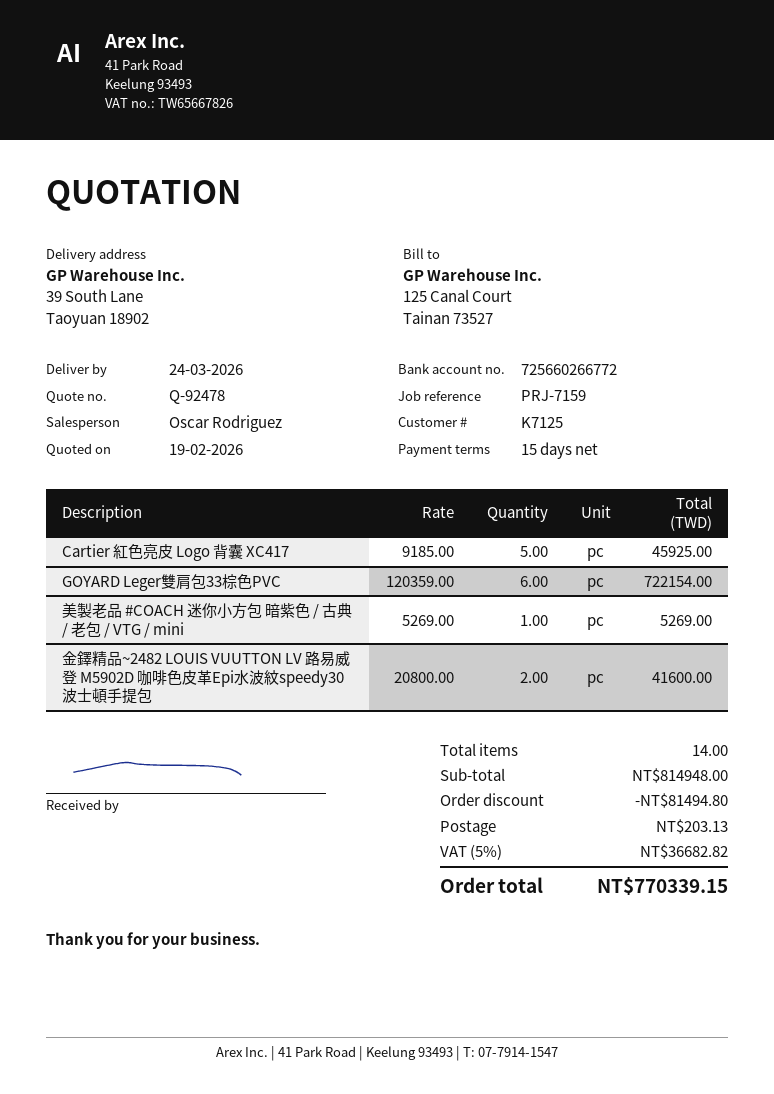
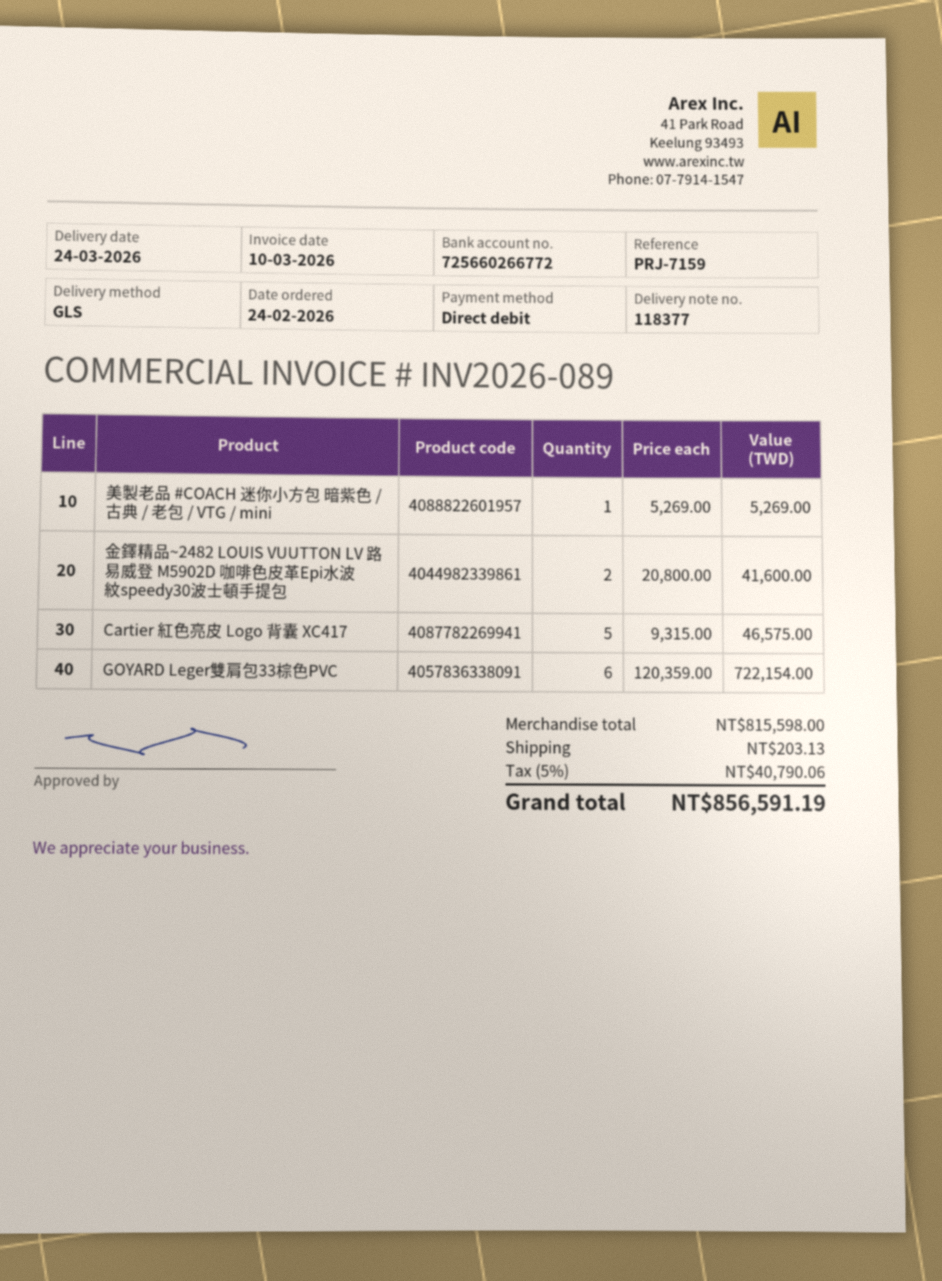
Cartier 紅色亮皮 Logo 背囊 XC417: 5 x 9185.00 = 45925.00 -> 5 x 9315.00 = 46575.00
subtotal: 814948.00 -> 815598.00
discount: 81494.80 -> none
tax: 5% = 36682.82 -> 5% = 40790.06
total: 770339.15 -> 856591.19

